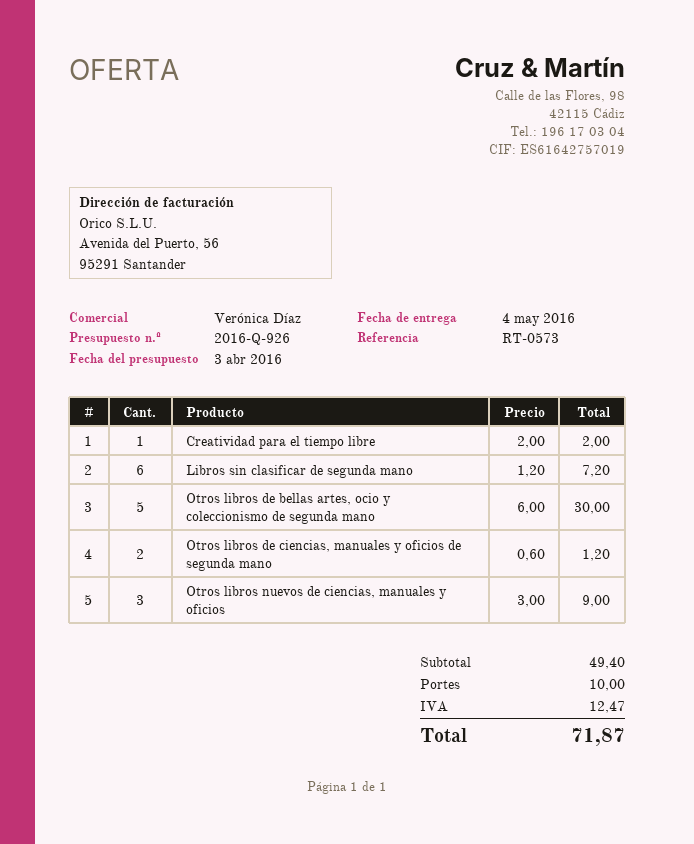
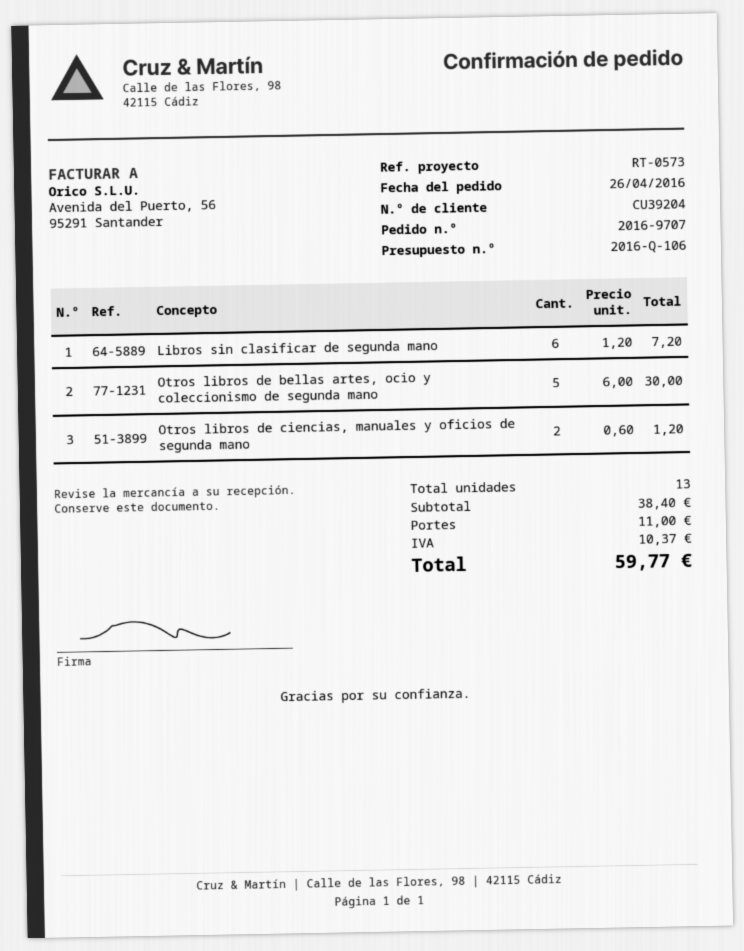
quote number: 2016-Q-926 -> 2016-Q-106
Creatividad para el tiempo libre: 1 x 2.00 = 2.00 -> none
Otros libros nuevos de ciencias, manuales y oficios: 3 x 3.00 = 9.00 -> none
subtotal: 49.40 -> 38.40
shipping: 10.00 -> 11.00
tax: 12.47 -> 10.37
total: 71.87 -> 59.77

